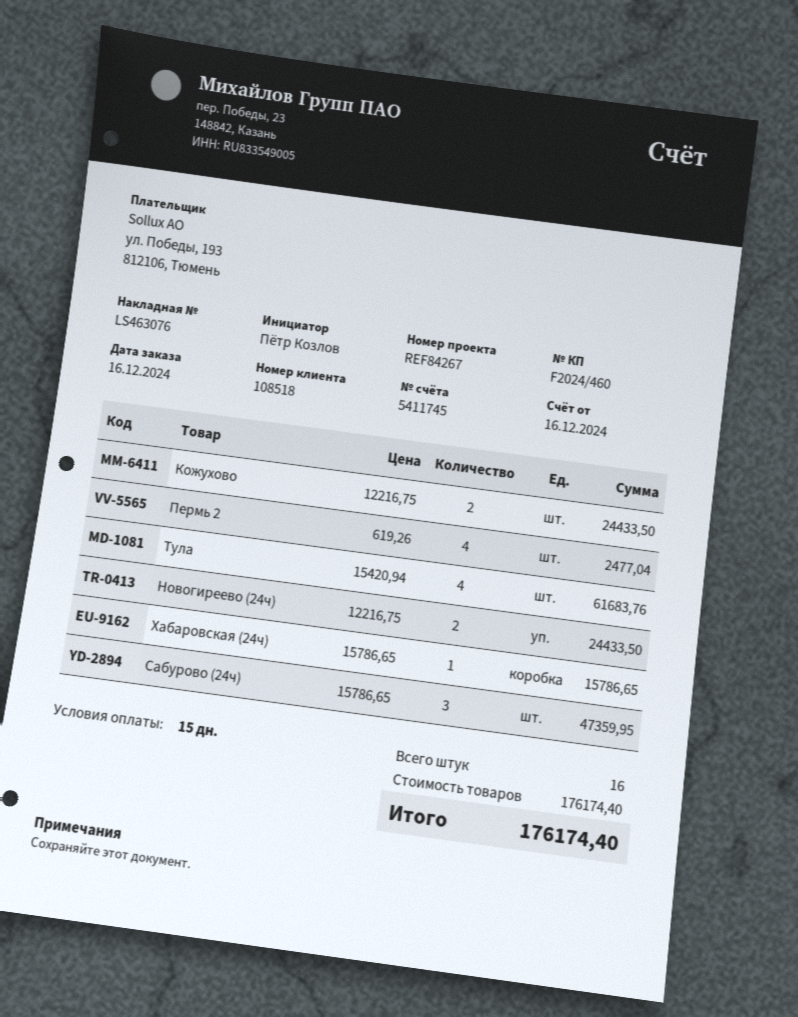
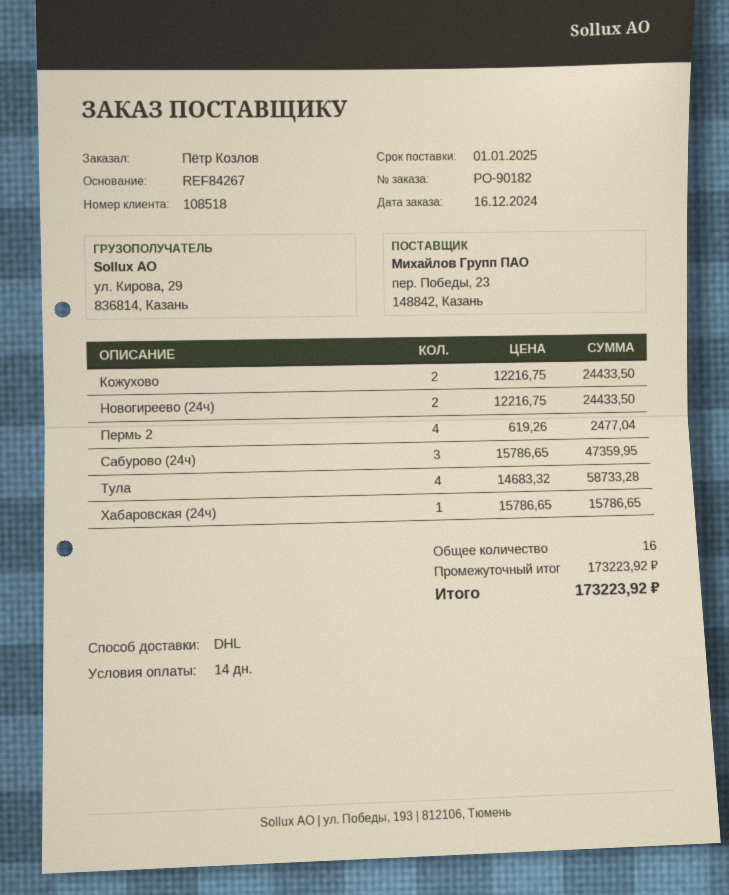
payment terms: 15 days -> 14 days
Тула: 4 x 15420.94 = 61683.76 -> 4 x 14683.32 = 58733.28
subtotal: 176174.40 -> 173223.92
total: 176174.40 -> 173223.92

